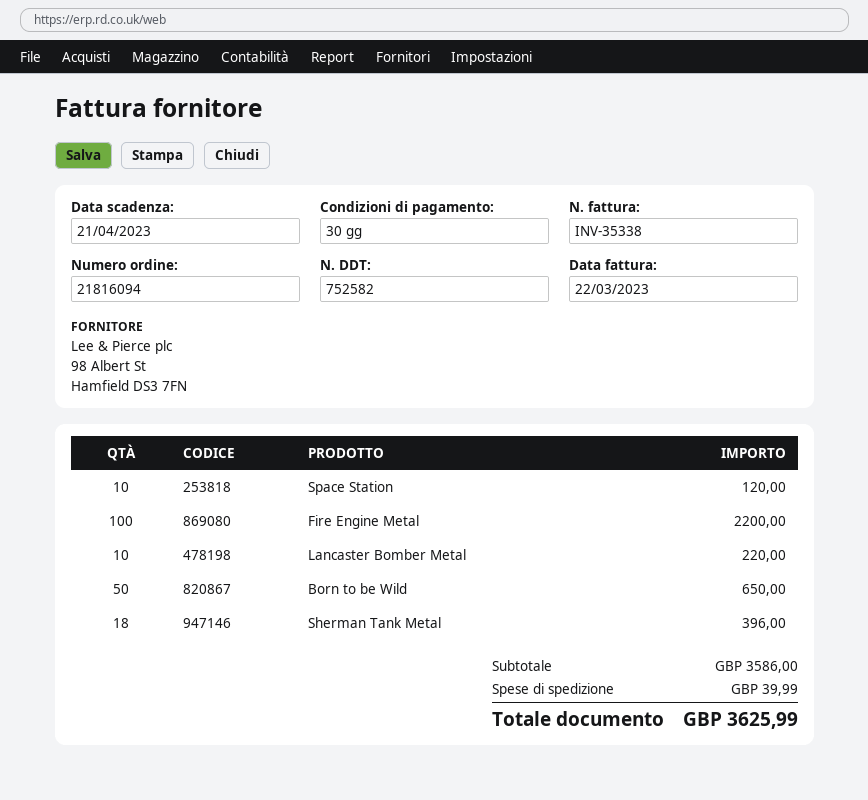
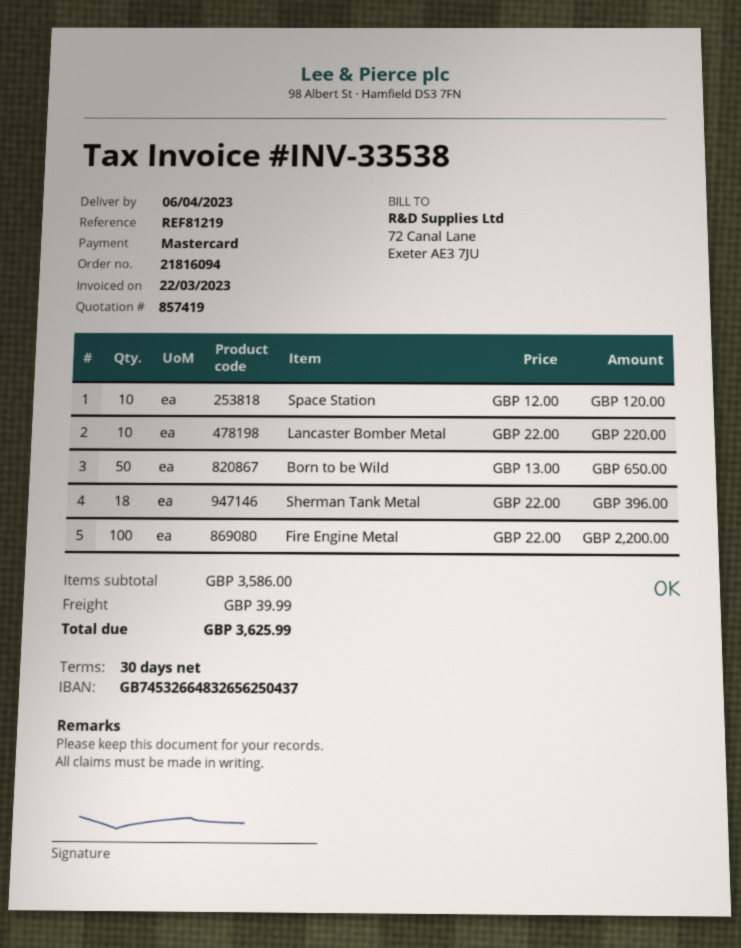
invoice number: INV-35338 -> INV-33538

